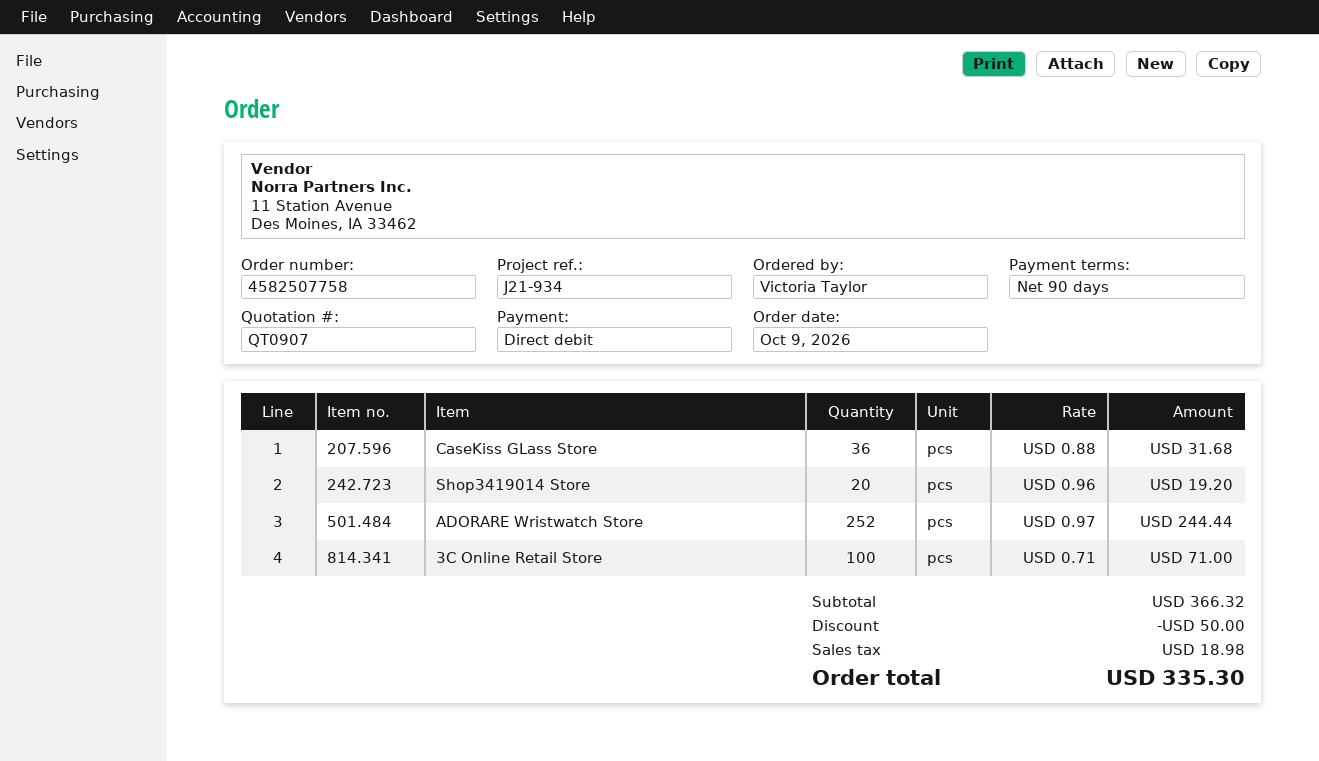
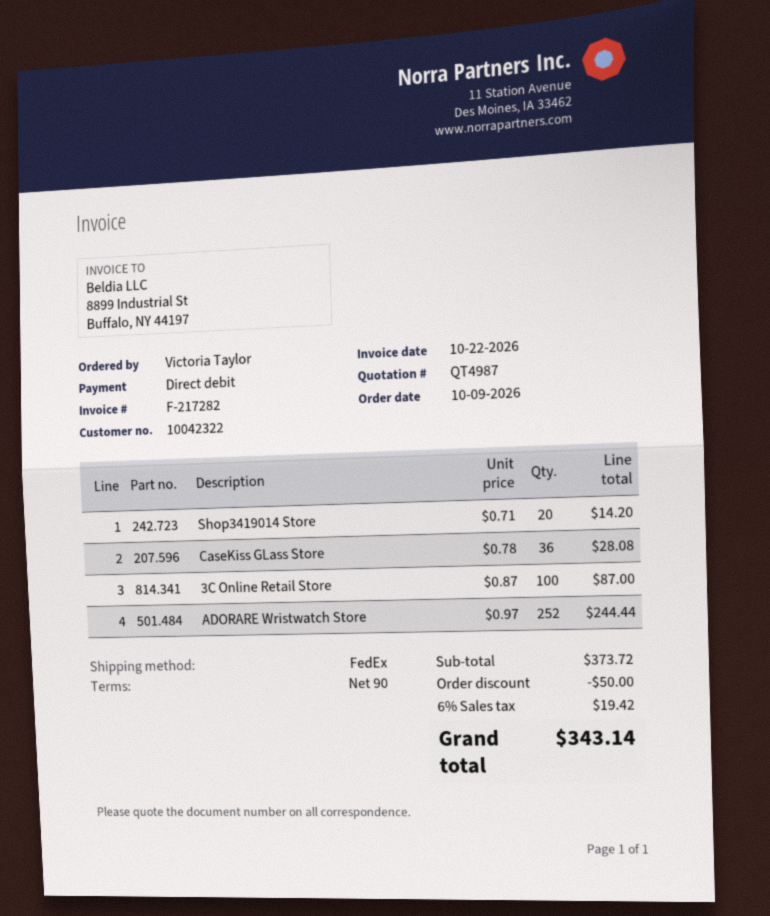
quote number: QT0907 -> QT4987
CaseKiss GLass Store: 36 x 0.88 = 31.68 -> 36 x 0.78 = 28.08
Shop3419014 Store: 20 x 0.96 = 19.20 -> 20 x 0.71 = 14.20
3C Online Retail Store: 100 x 0.71 = 71.00 -> 100 x 0.87 = 87.00
subtotal: 366.32 -> 373.72
tax: 18.98 -> 19.42
total: 335.30 -> 343.14

